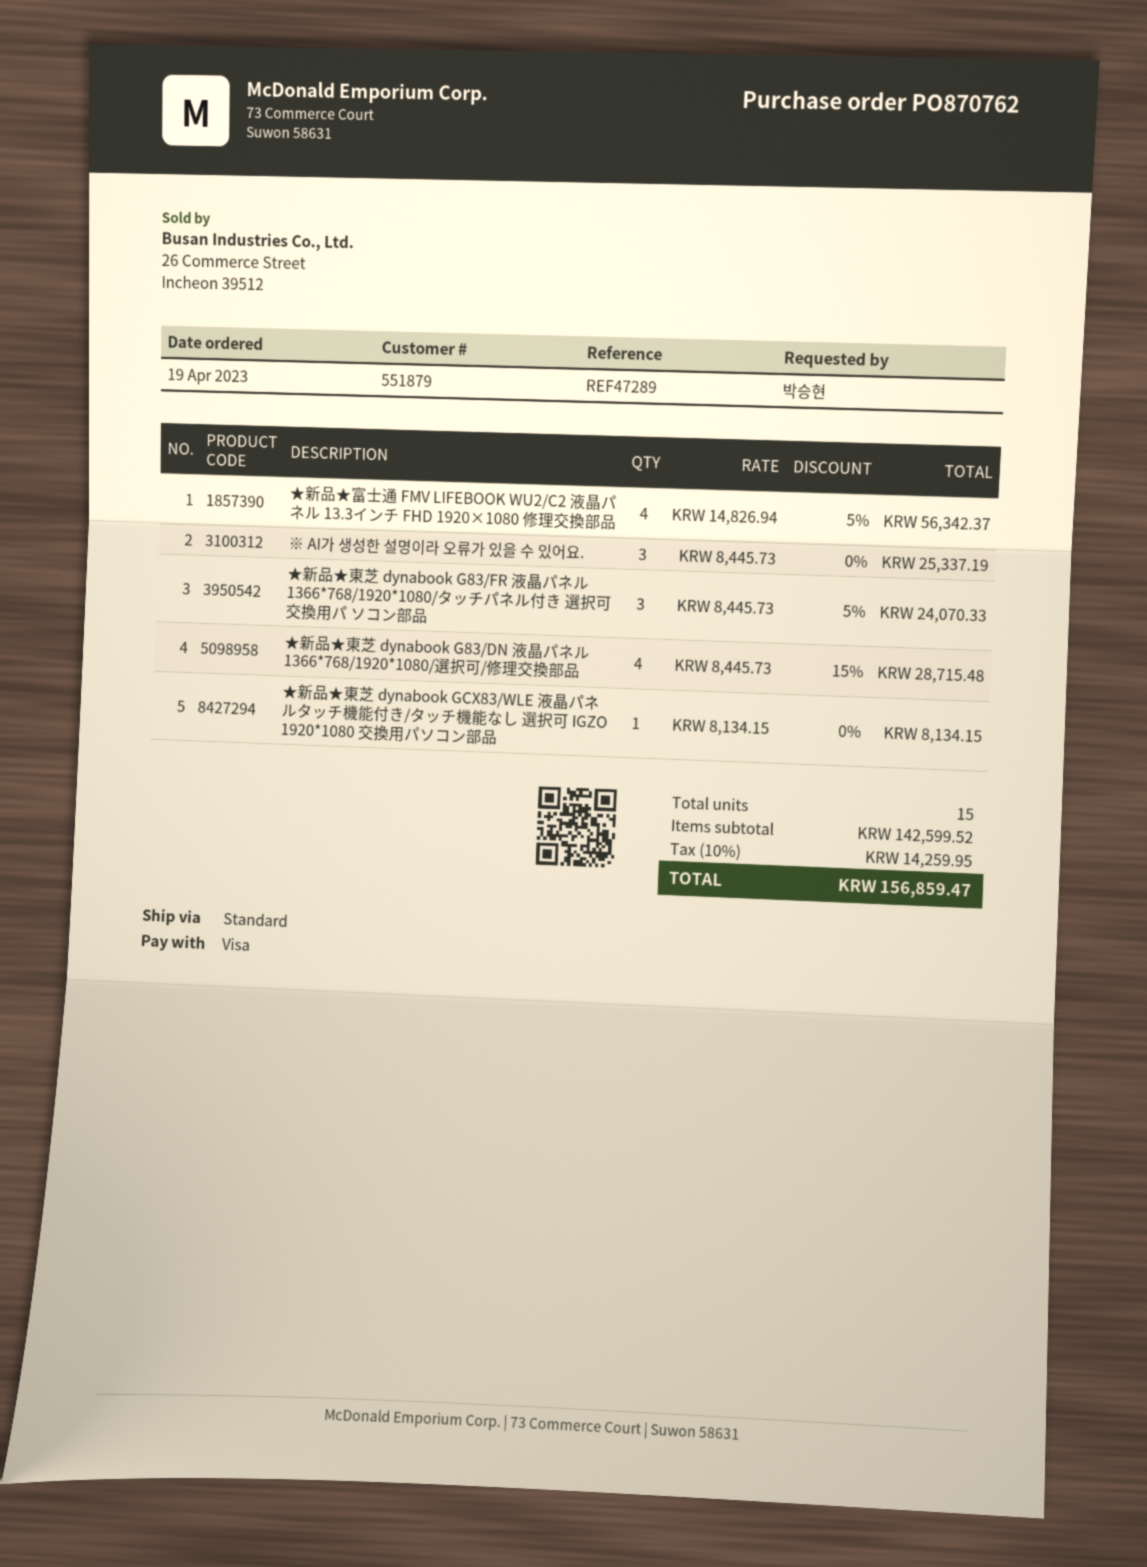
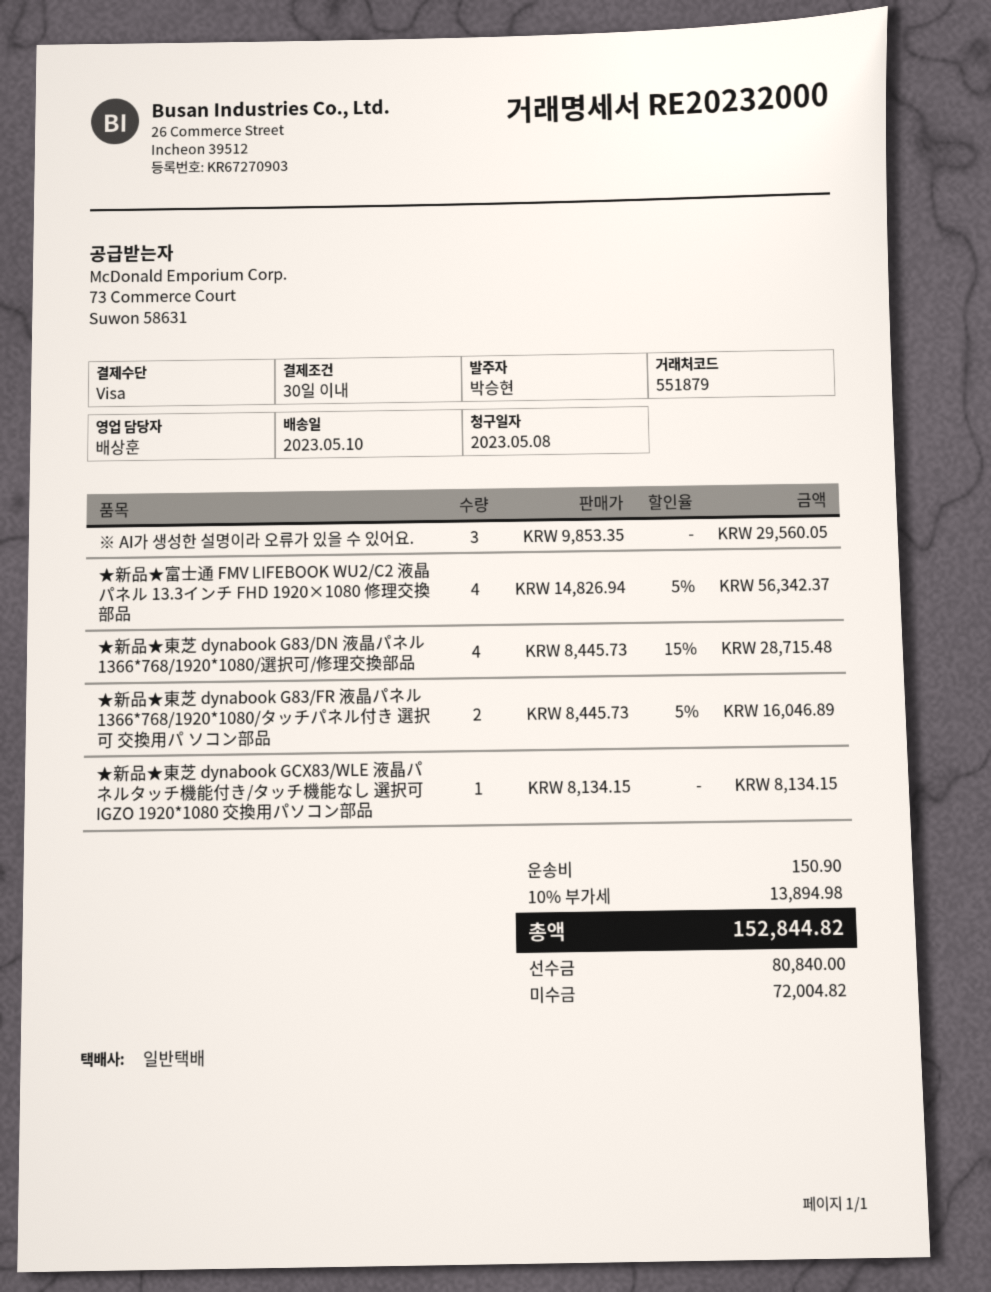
※ AI가 생성한 설명이라 오류가 있을 수 있어요.: 3 x 8445.73 = 25337.19 -> 3 x 9853.35 = 29560.05
★新品★東芝 dynabook G83/FR 液晶パネル 1366*768/1920*1080/タッチパネル付き 選択可 交換用パ ソコン部品: 3 x 8445.73 - 5% = 24070.33 -> 2 x 8445.73 - 5% = 16046.89
shipping: none -> 150.90
tax: 10% = 14259.95 -> 10% = 13894.98
total: 156859.47 -> 152844.82

